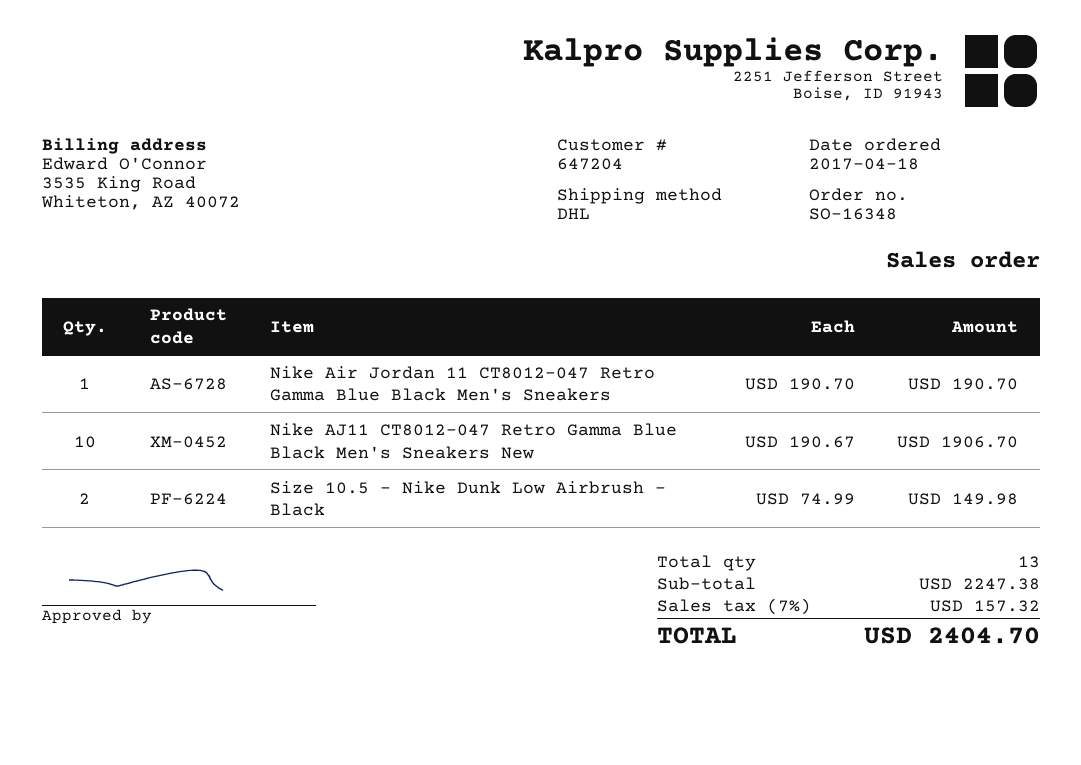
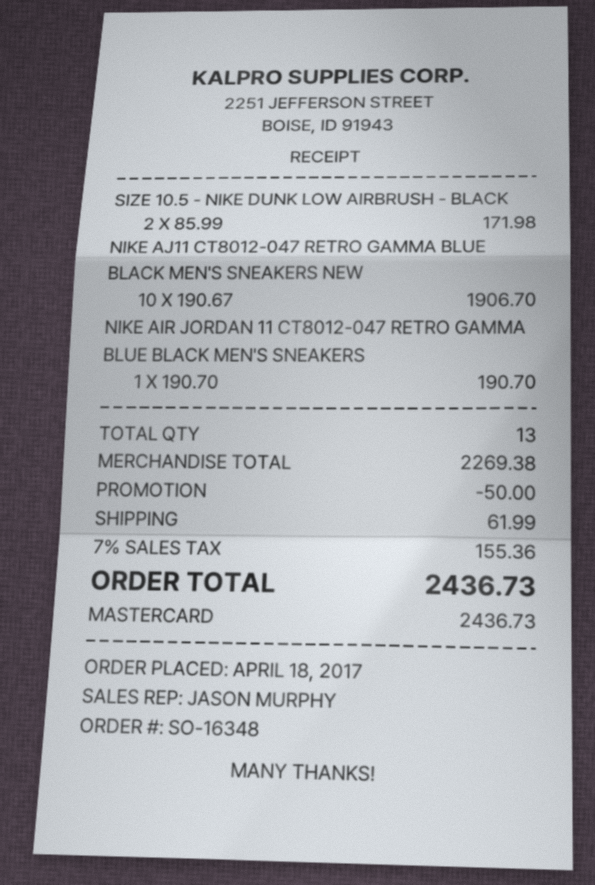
Size 10.5 - Nike Dunk Low Airbrush - Black: 2 x 74.99 = 149.98 -> 2 x 85.99 = 171.98
subtotal: 2247.38 -> 2269.38
discount: none -> 50.00
shipping: none -> 61.99
tax: 7% = 157.32 -> 7% = 155.36
total: 2404.70 -> 2436.73

